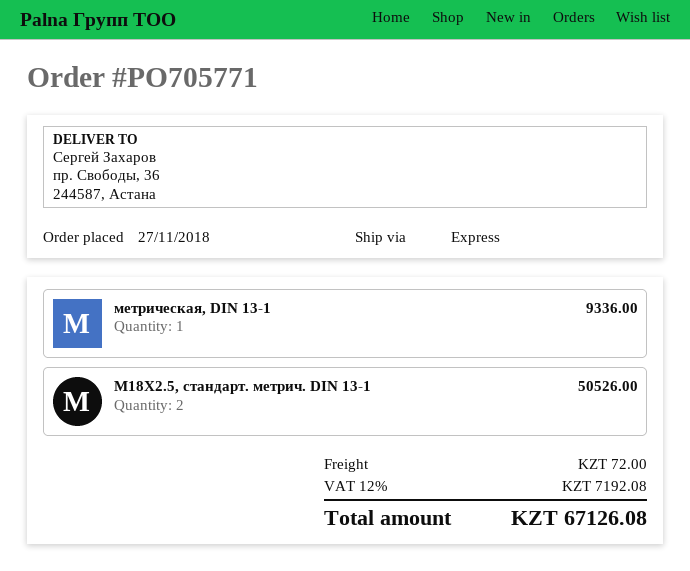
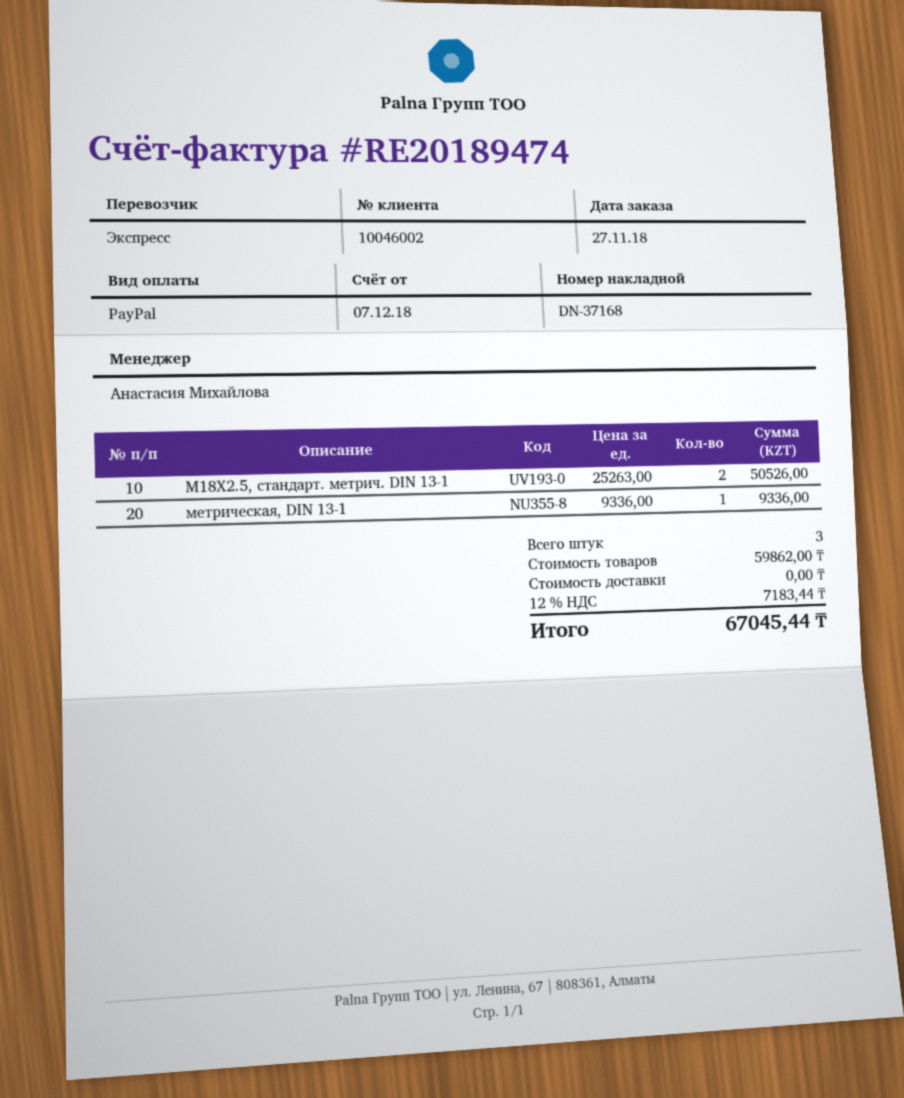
shipping: 72.00 -> 0.00
tax: 12% = 7192.08 -> 12% = 7183.44
total: 67126.08 -> 67045.44

